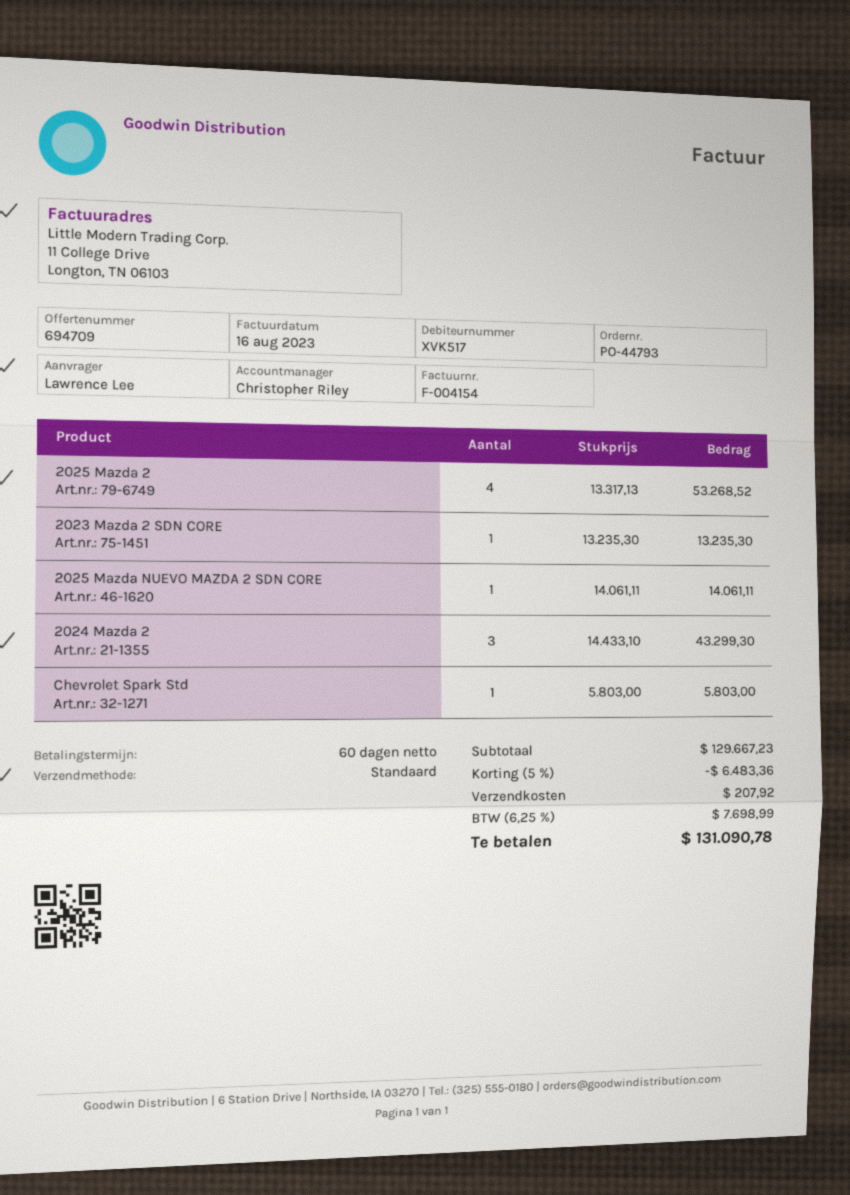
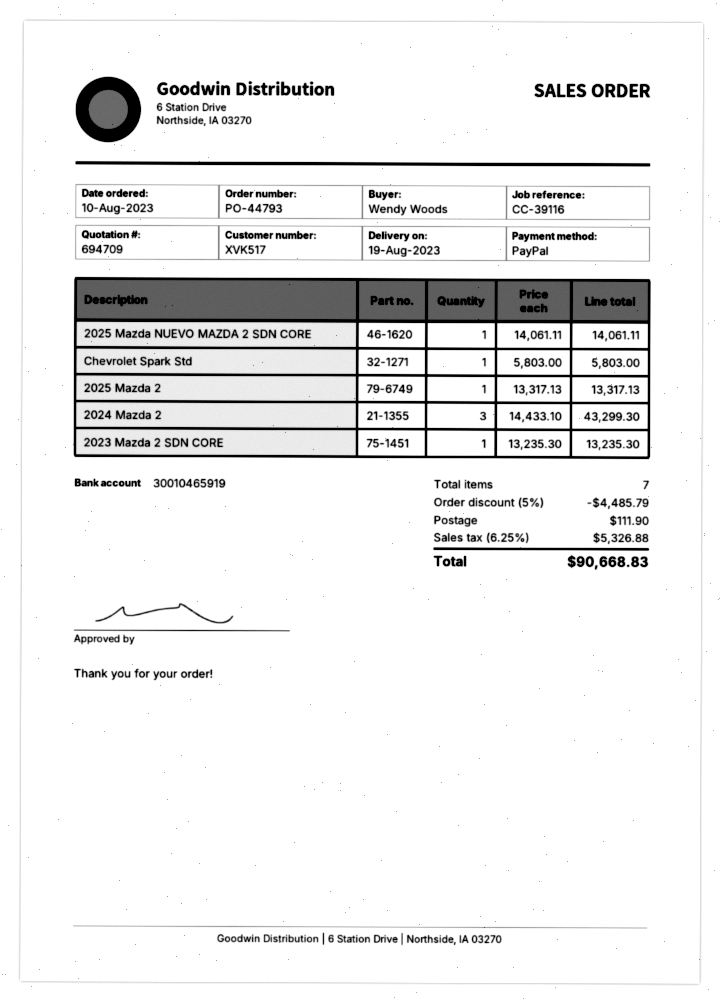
ordered by: Lawrence Lee -> Wendy Woods
2025 Mazda 2: 4 x 13317.13 = 53268.52 -> 1 x 13317.13 = 13317.13
discount: 5% = 6483.36 -> 5% = 4485.79
shipping: 207.92 -> 111.90
tax: 6.25% = 7698.99 -> 6.25% = 5326.88
total: 131090.78 -> 90668.83

